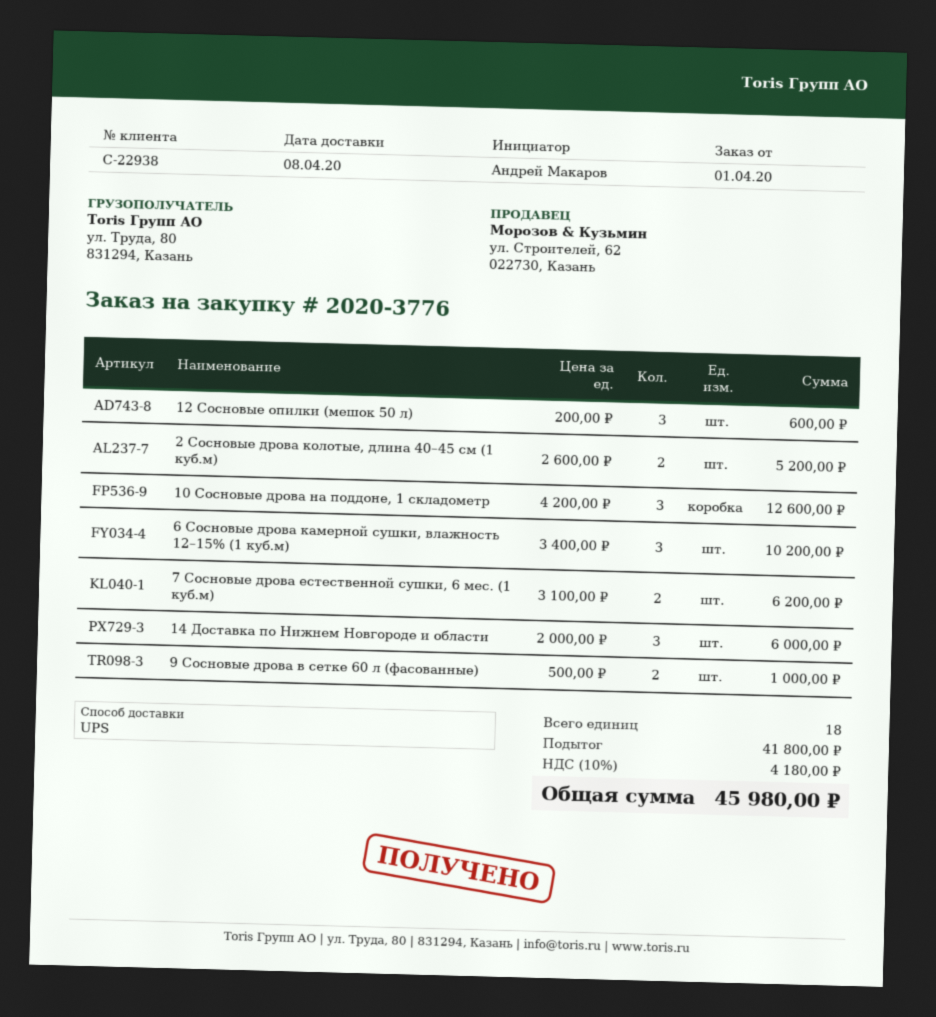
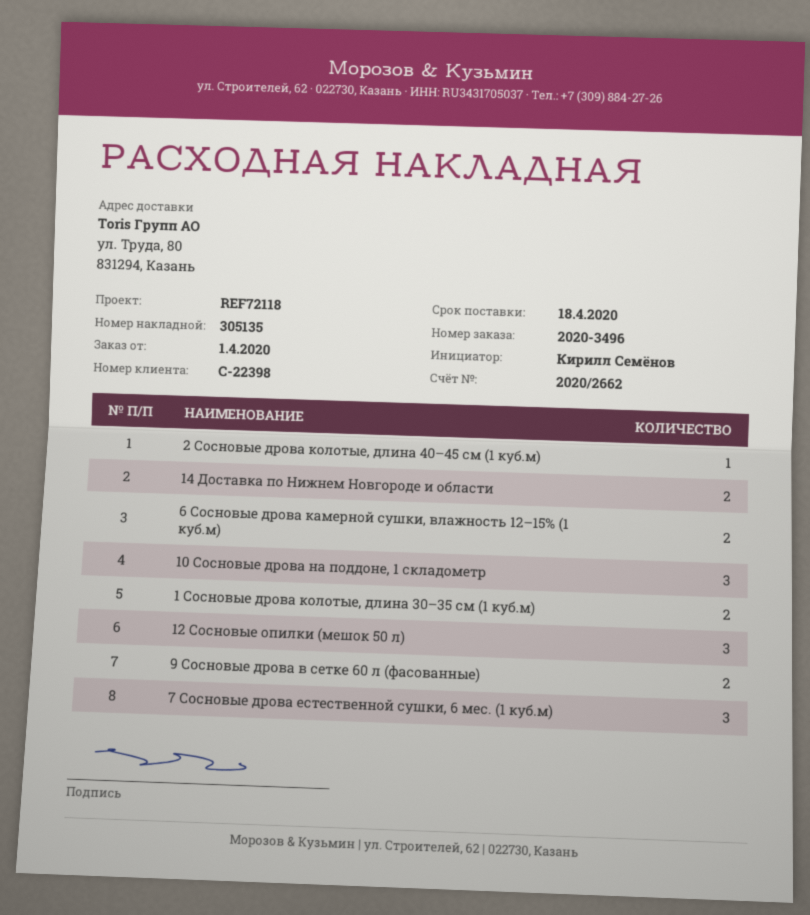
order number: 2020-3776 -> 2020-3496
delivery date: 2020-04-08 -> 2020-04-18
customer number: C-22938 -> C-22398
ordered by: Андрей Макаров -> Кирилл Семёнов
2 Сосновые дрова колотые, длина 40–45 см (1 куб.м): 2 -> 1
6 Сосновые дрова камерной сушки, влажность 12–15% (1 куб.м): 3 -> 2
7 Сосновые дрова естественной сушки, 6 мес. (1 куб.м): 2 -> 3
14 Доставка по Нижнем Новгороде и области: 3 -> 2
1 Сосновые дрова колотые, длина 30–35 см (1 куб.м): none -> 2

